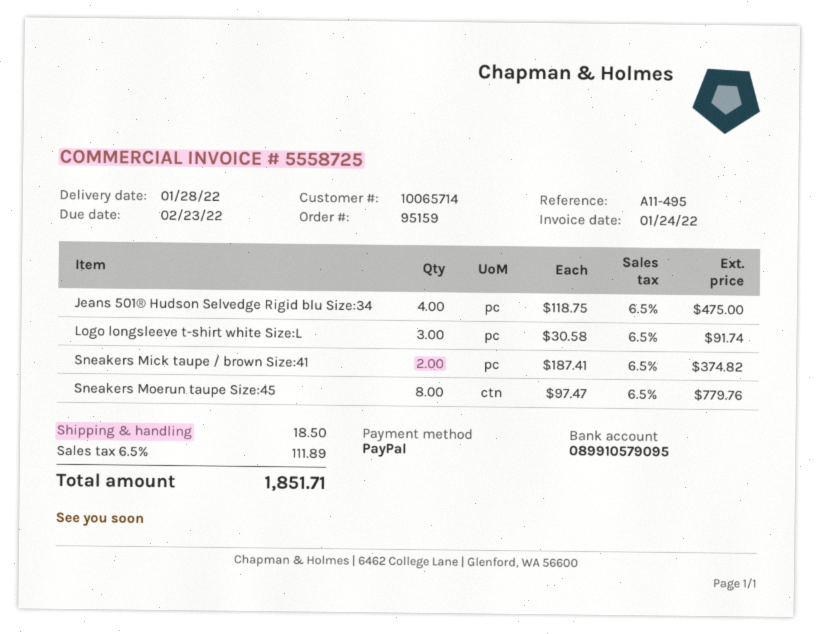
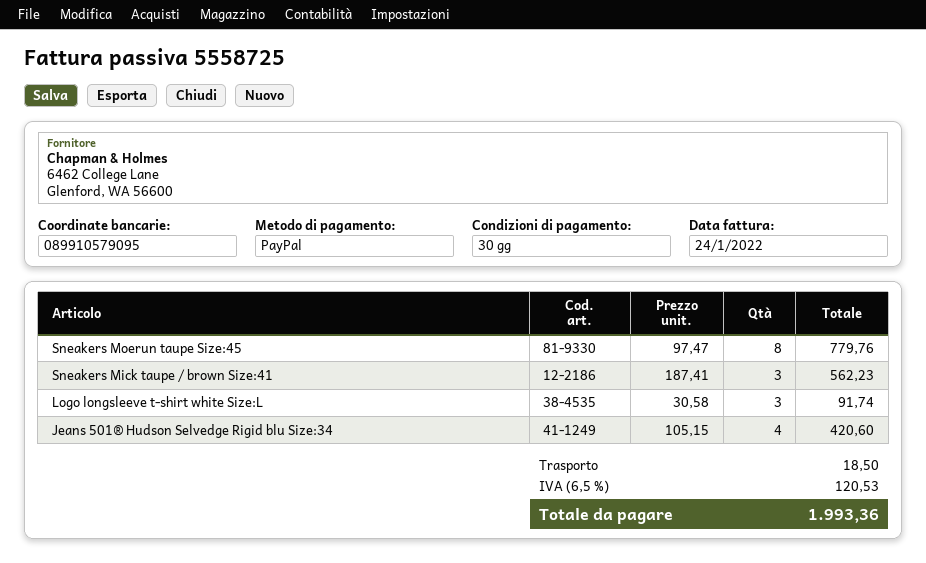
Jeans 501® Hudson Selvedge Rigid blu Size:34: 4 x 118.75 = 475.00 -> 4 x 105.15 = 420.60
Sneakers Mick taupe / brown Size:41: 2 x 187.41 = 374.82 -> 3 x 187.41 = 562.23
tax: 6.5% = 111.89 -> 6.5% = 120.53
total: 1851.71 -> 1993.36

